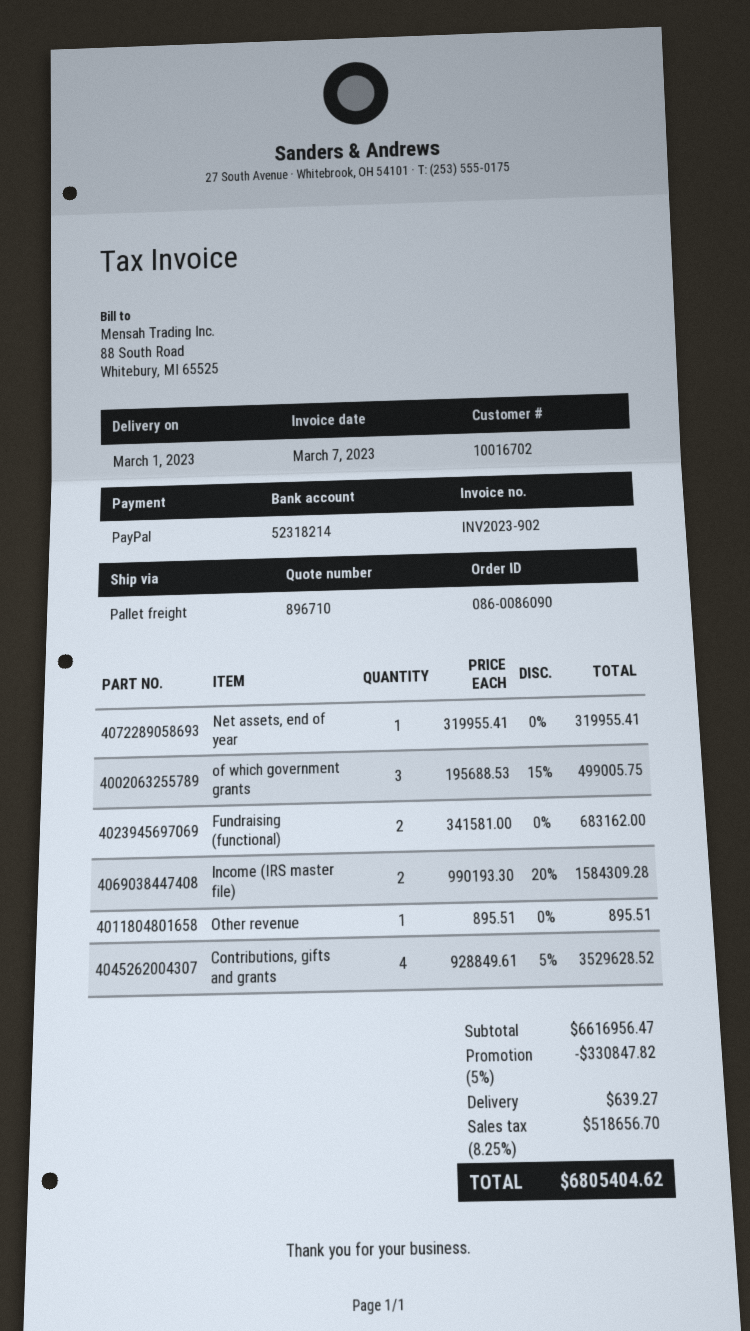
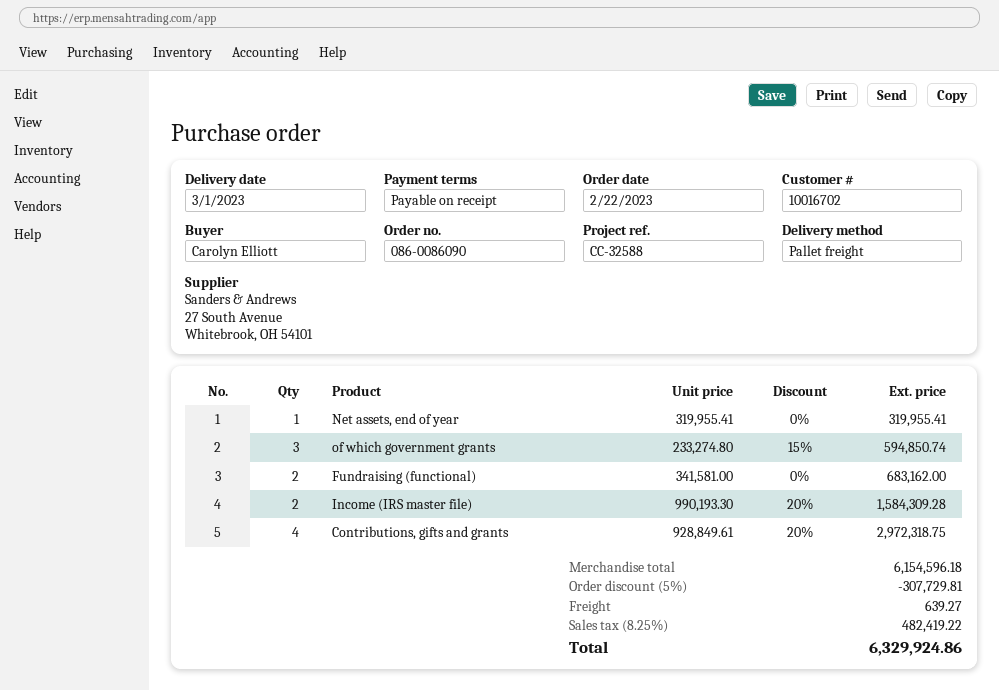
of which government grants: 3 x 195688.53 - 15% = 499005.75 -> 3 x 233274.80 - 15% = 594850.74
Other revenue: 1 x 895.51 = 895.51 -> none
Contributions, gifts and grants: 4 x 928849.61 - 5% = 3529628.52 -> 4 x 928849.61 - 20% = 2972318.75
subtotal: 6616956.47 -> 6154596.18
discount: 5% = 330847.82 -> 5% = 307729.81
tax: 8.25% = 518656.70 -> 8.25% = 482419.22
total: 6805404.62 -> 6329924.86

